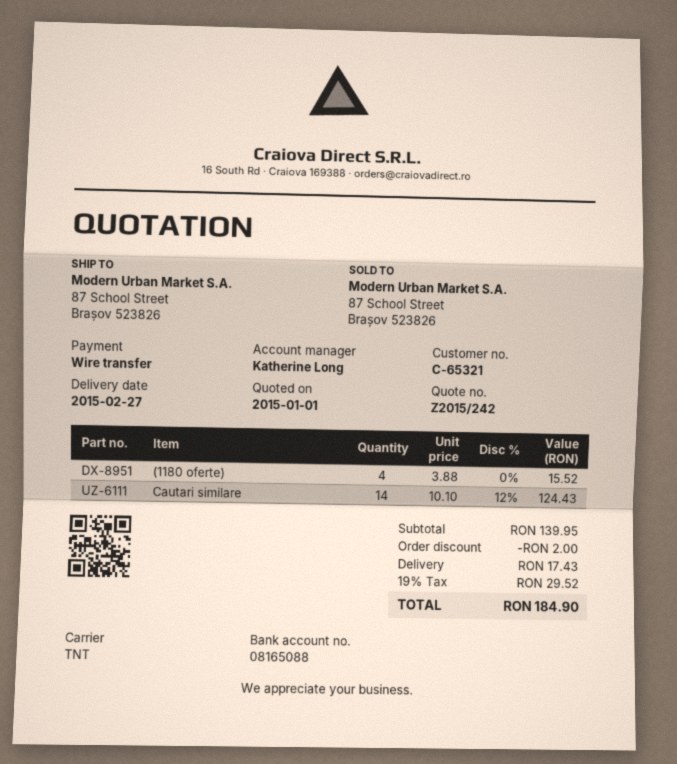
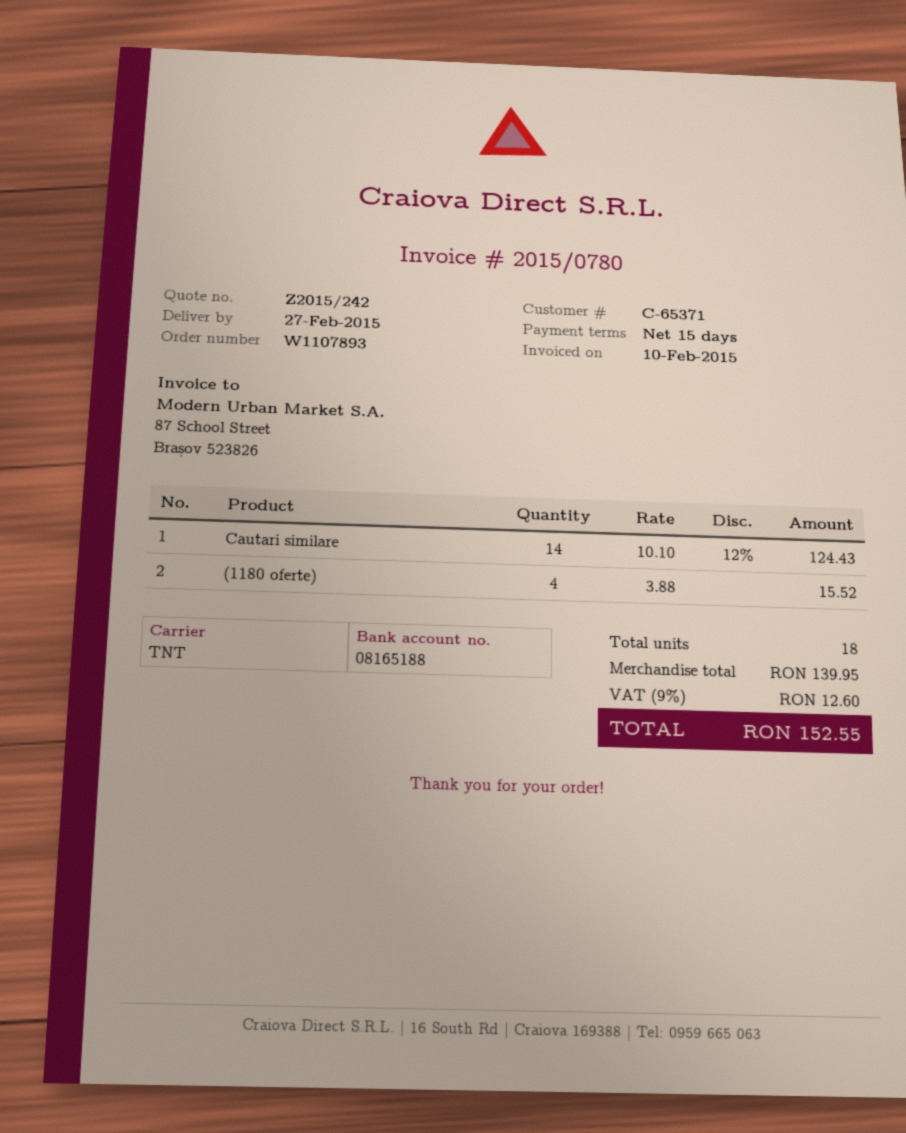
customer number: C-65321 -> C-65371
bank account: 08165088 -> 08165188
discount: 2.00 -> none
shipping: 17.43 -> none
tax: 19% = 29.52 -> 9% = 12.60
total: 184.90 -> 152.55

